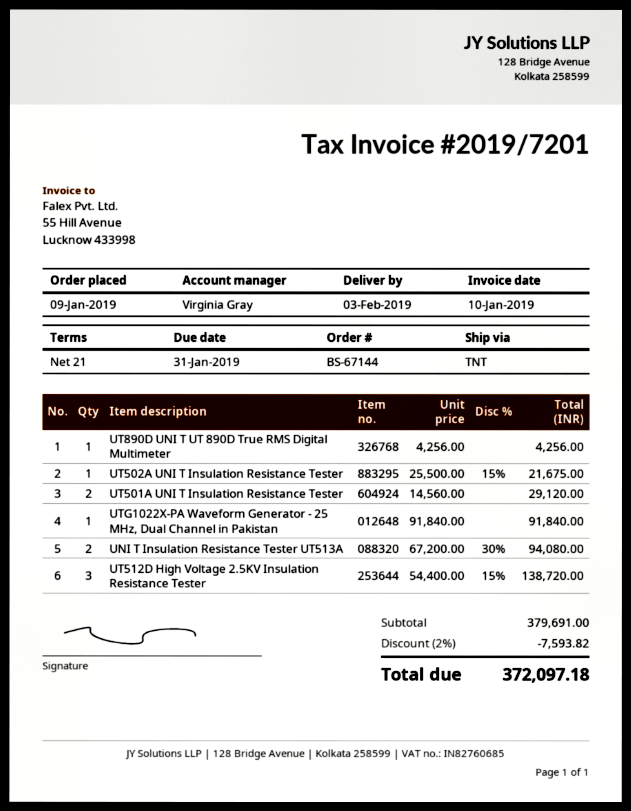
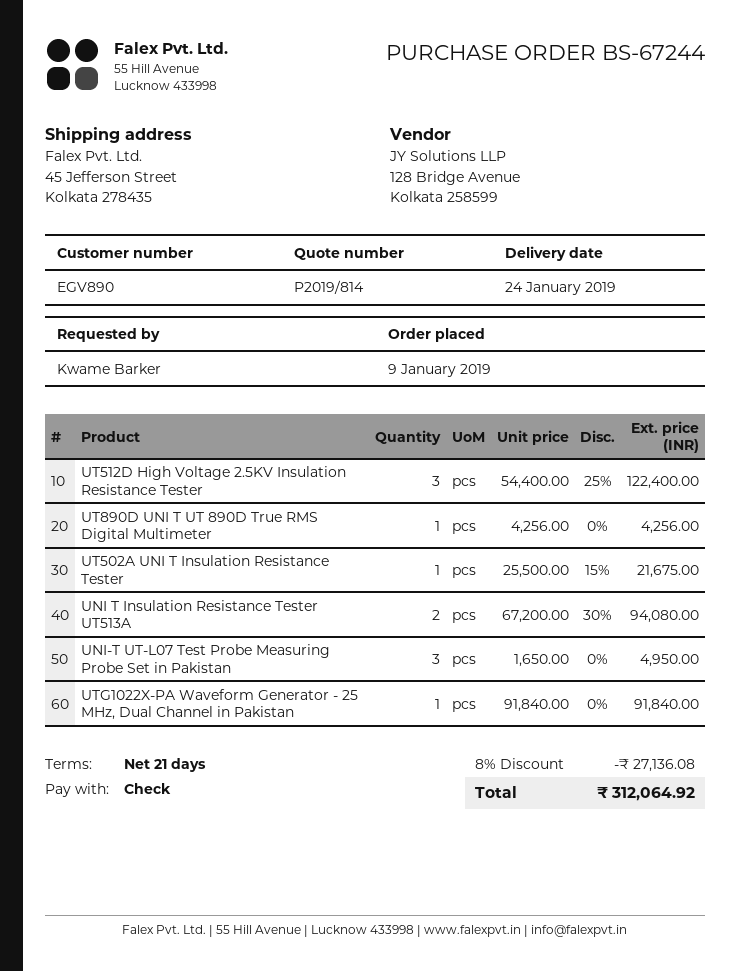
order number: BS-67144 -> BS-67244
delivery date: 2019-02-03 -> 2019-01-24
UT501A UNI T Insulation Resistance Tester: 2 x 14560.00 = 29120.00 -> none
UT512D High Voltage 2.5KV Insulation Resistance Tester: 3 x 54400.00 - 15% = 138720.00 -> 3 x 54400.00 - 25% = 122400.00
UNI-T UT-L07 Test Probe Measuring Probe Set in Pakistan: none -> 3 x 1650.00 = 4950.00
discount: 2% = 7593.82 -> 8% = 27136.08
total: 372097.18 -> 312064.92

